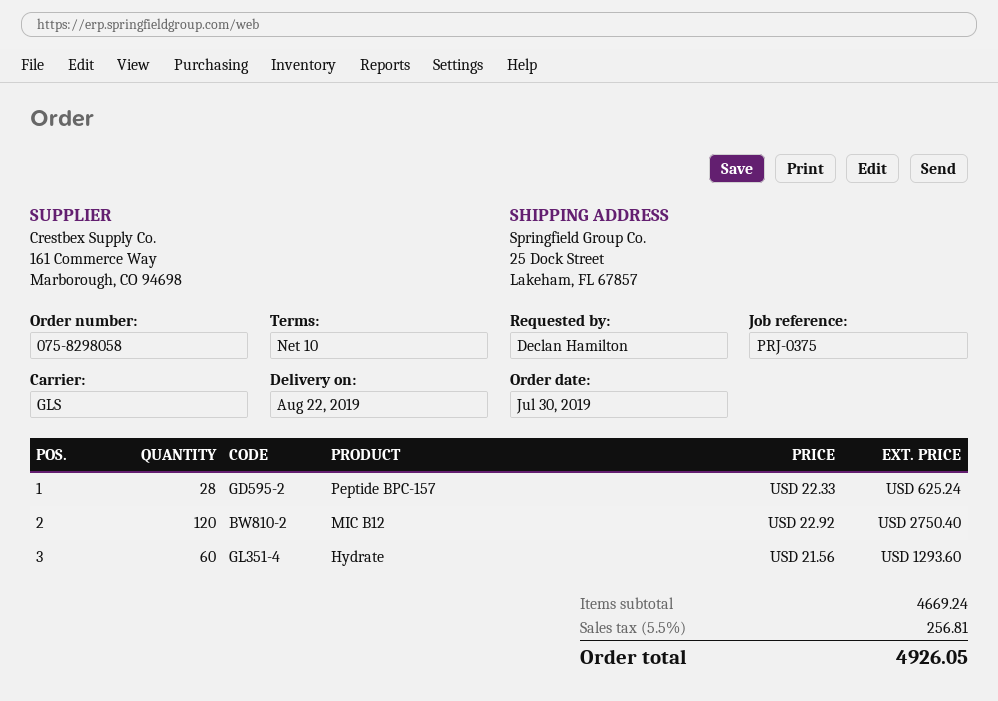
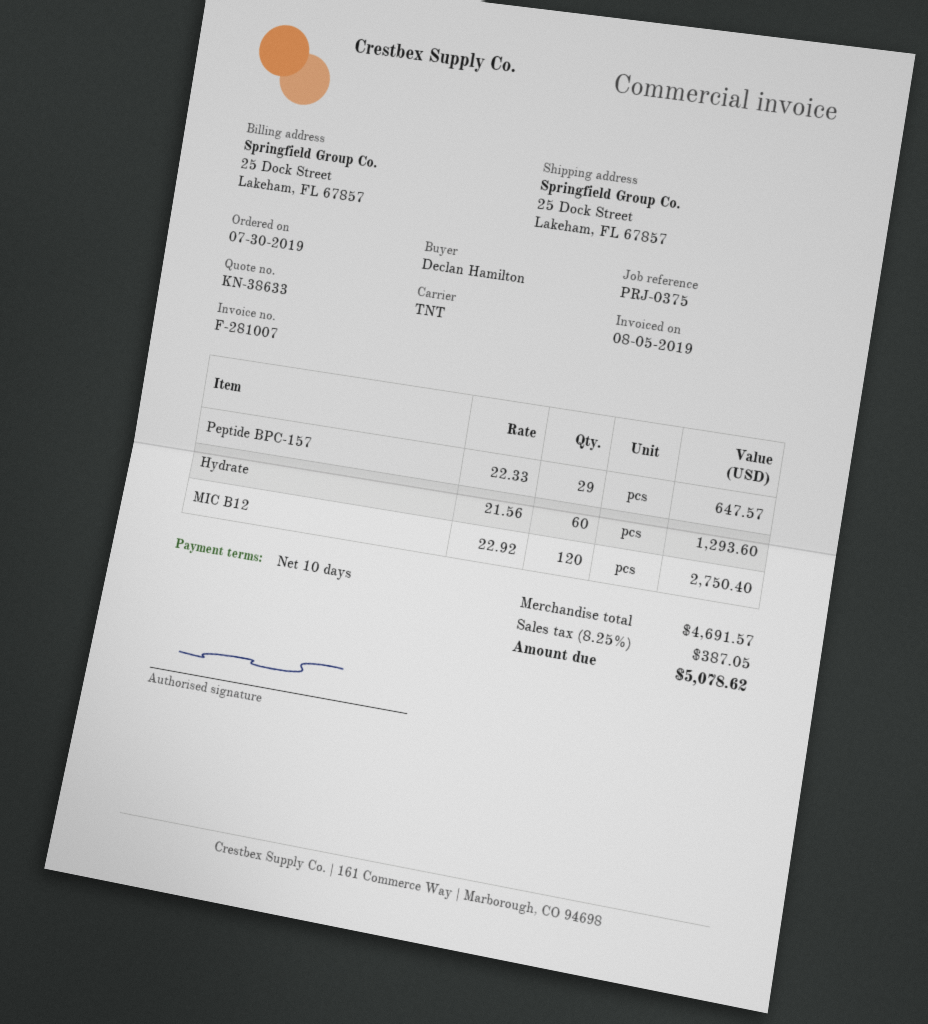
shipping method: GLS -> TNT
Peptide BPC-157: 28 x 22.33 = 625.24 -> 29 x 22.33 = 647.57
subtotal: 4669.24 -> 4691.57
tax: 5.5% = 256.81 -> 8.25% = 387.05
total: 4926.05 -> 5078.62

